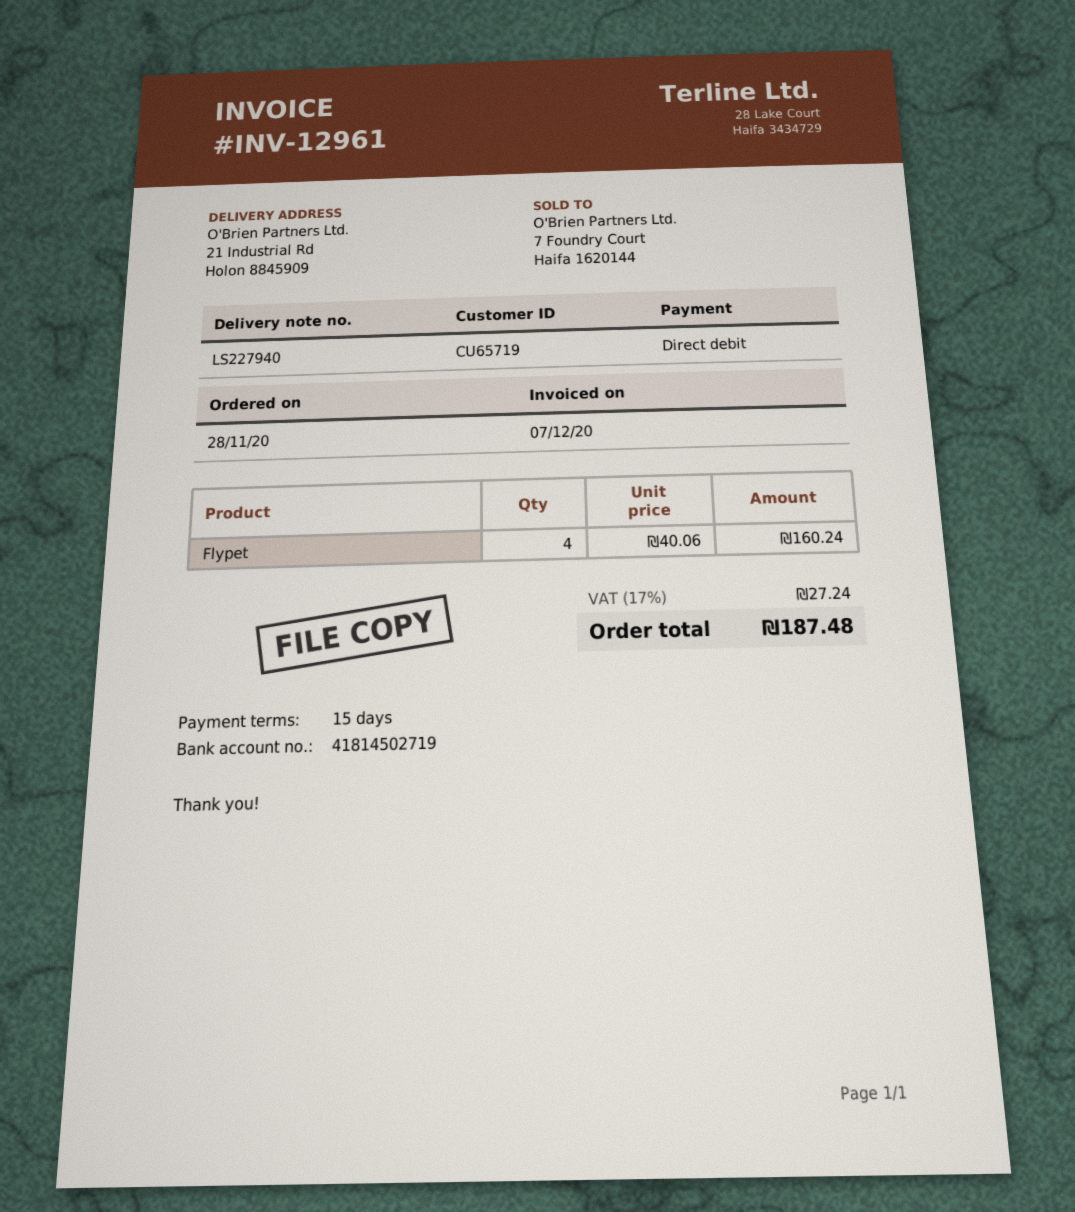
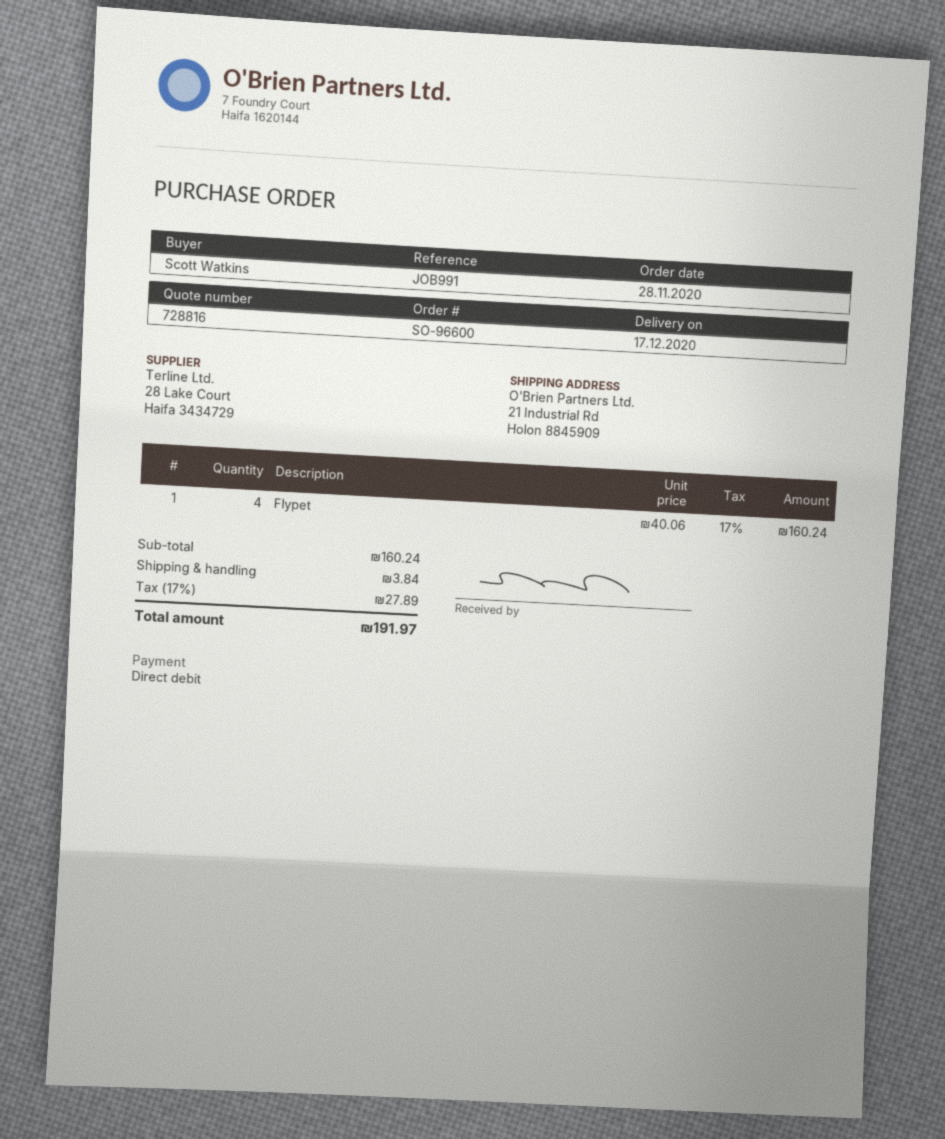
shipping: none -> 3.84
tax: 17% = 27.24 -> 17% = 27.89
total: 187.48 -> 191.97

